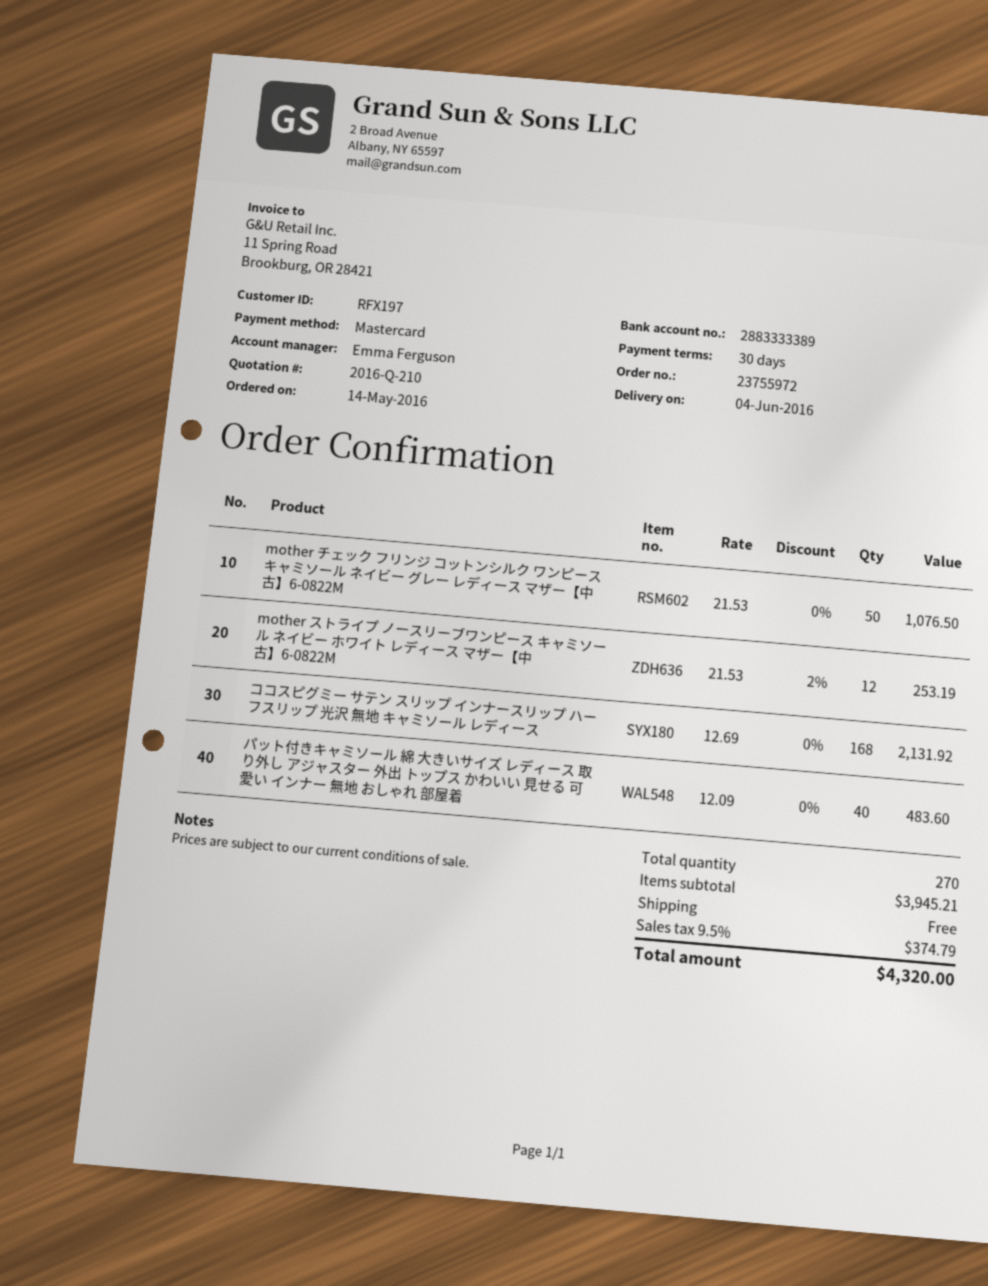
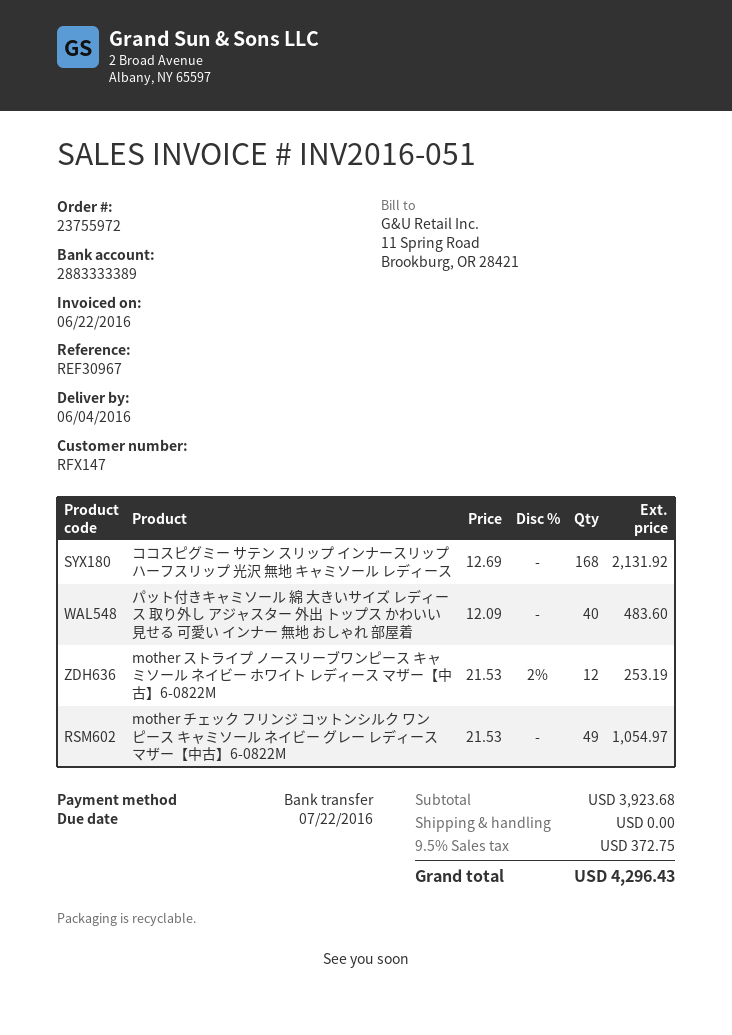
customer number: RFX197 -> RFX147
payment method: Mastercard -> bank transfer
mother チェック フリンジ コットンシルク ワンピース キャミソール ネイビー グレー レディース マザー【中古】6-0822M: 50 x 21.53 = 1076.50 -> 49 x 21.53 = 1054.97
subtotal: 3945.21 -> 3923.68
tax: 9.5% = 374.79 -> 9.5% = 372.75
total: 4320.00 -> 4296.43

